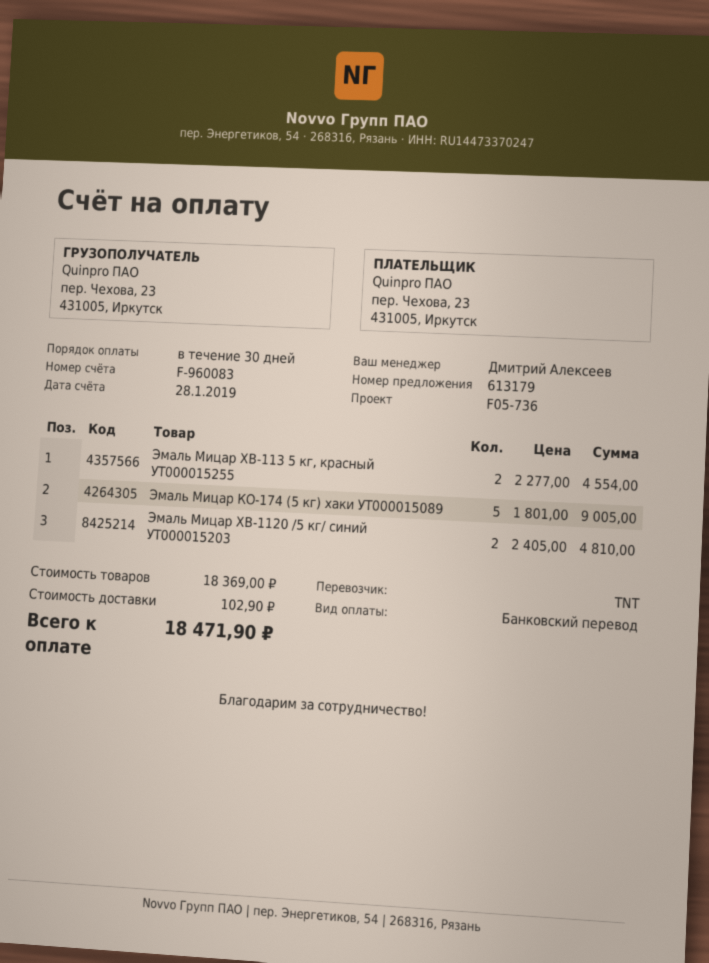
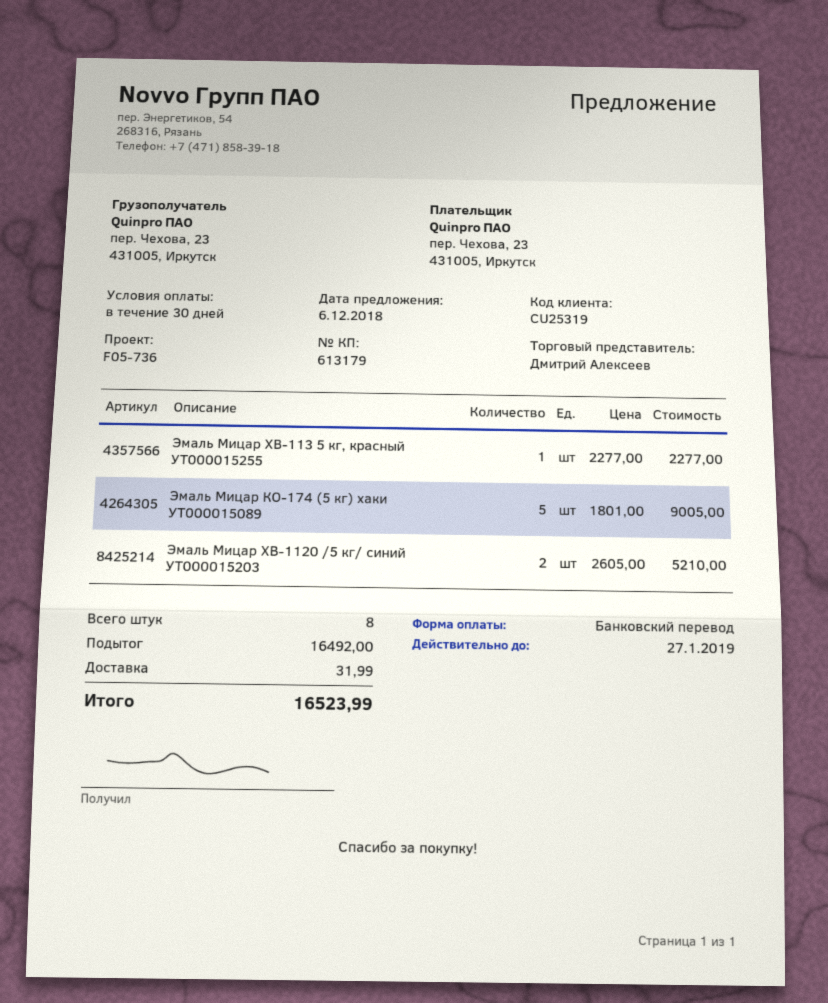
Эмаль Мицар ХВ-113 5 кг, красный УТ000015255: 2 x 2277.00 = 4554.00 -> 1 x 2277.00 = 2277.00
Эмаль Мицар ХВ-1120 /5 кг/ синий УТ000015203: 2 x 2405.00 = 4810.00 -> 2 x 2605.00 = 5210.00
subtotal: 18369.00 -> 16492.00
shipping: 102.90 -> 31.99
total: 18471.90 -> 16523.99

